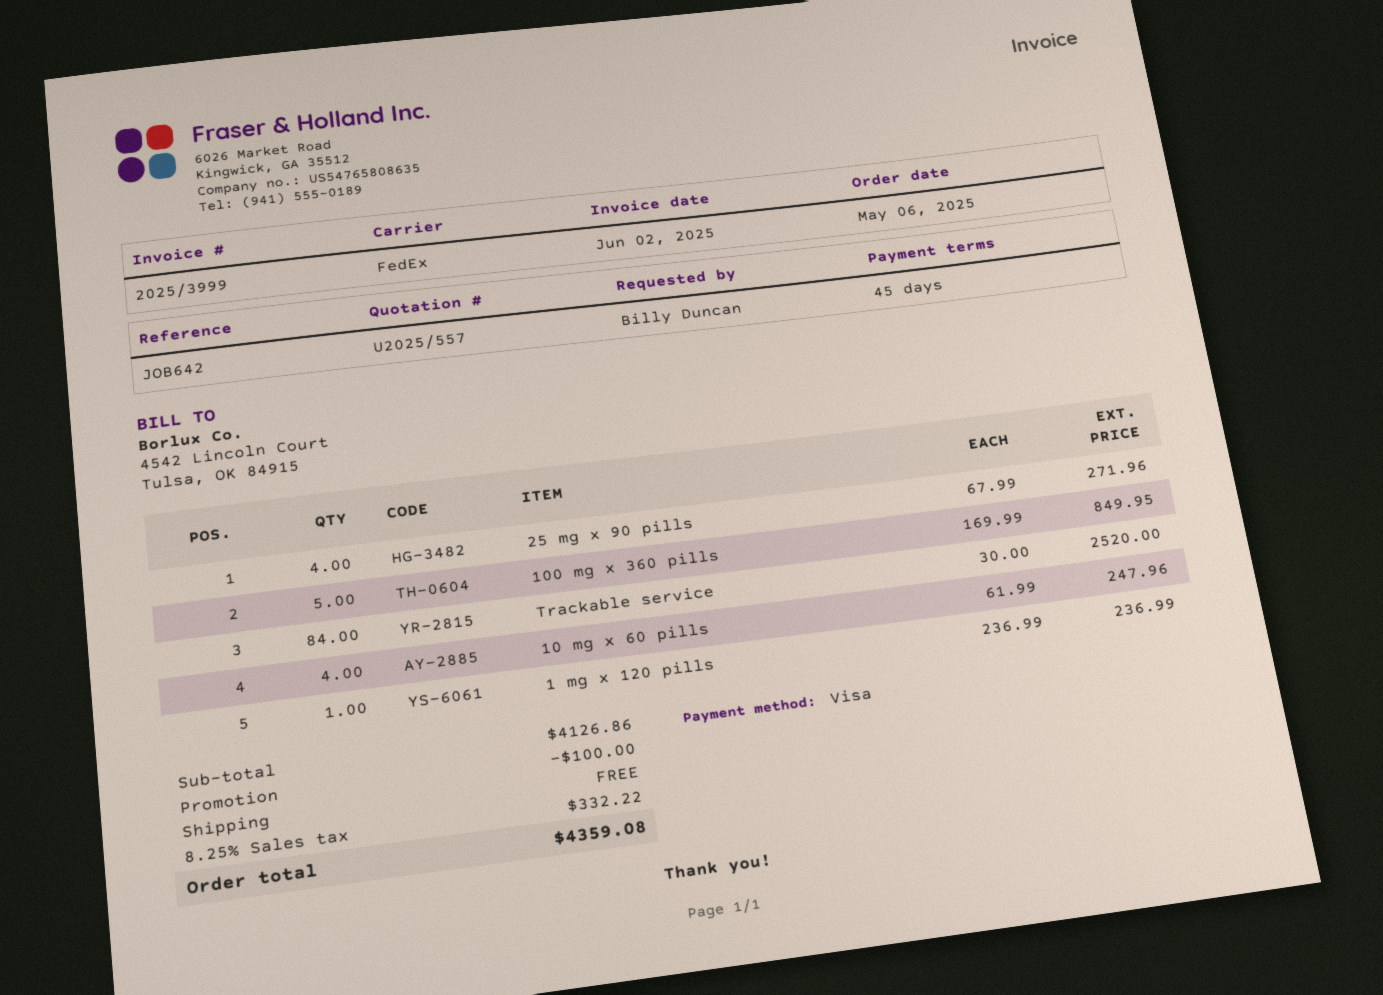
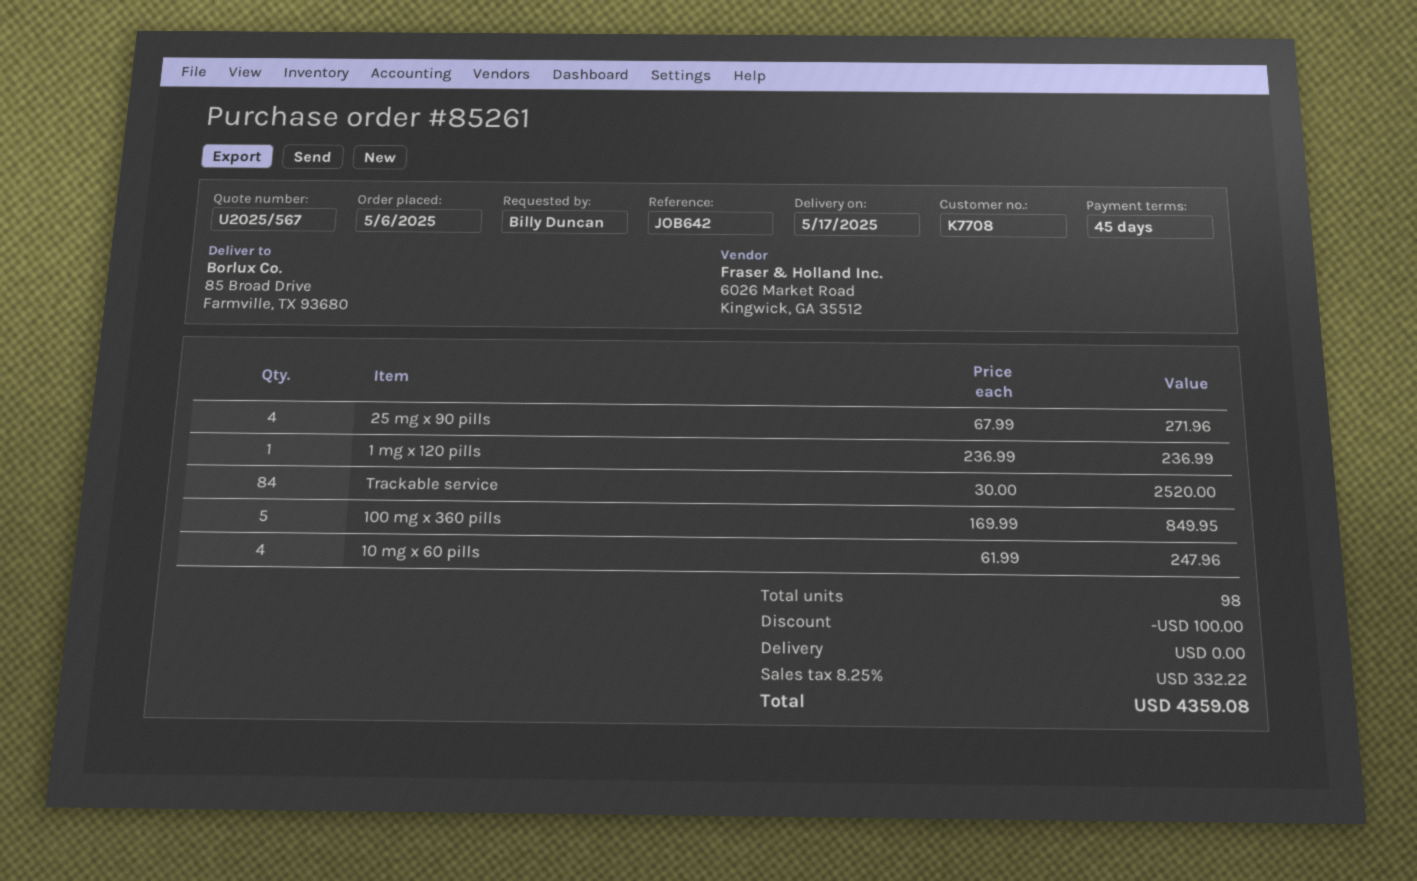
quote number: U2025/557 -> U2025/567

